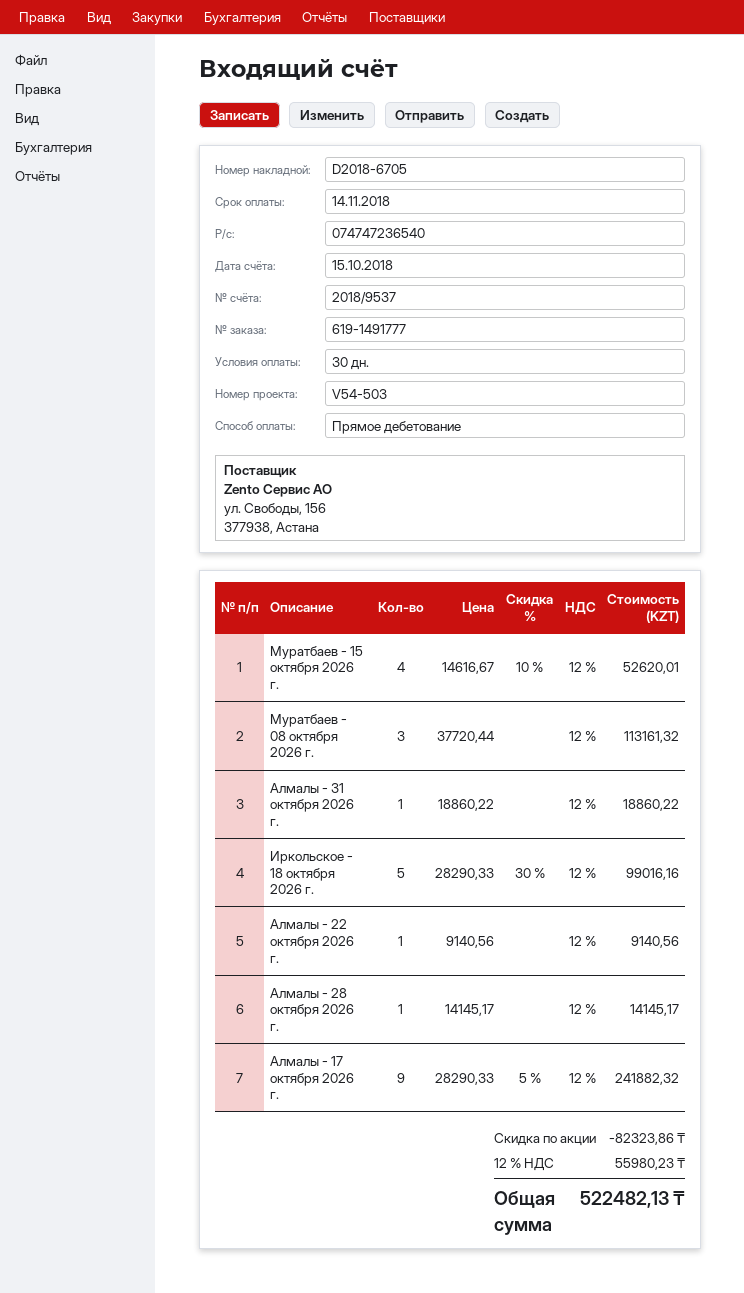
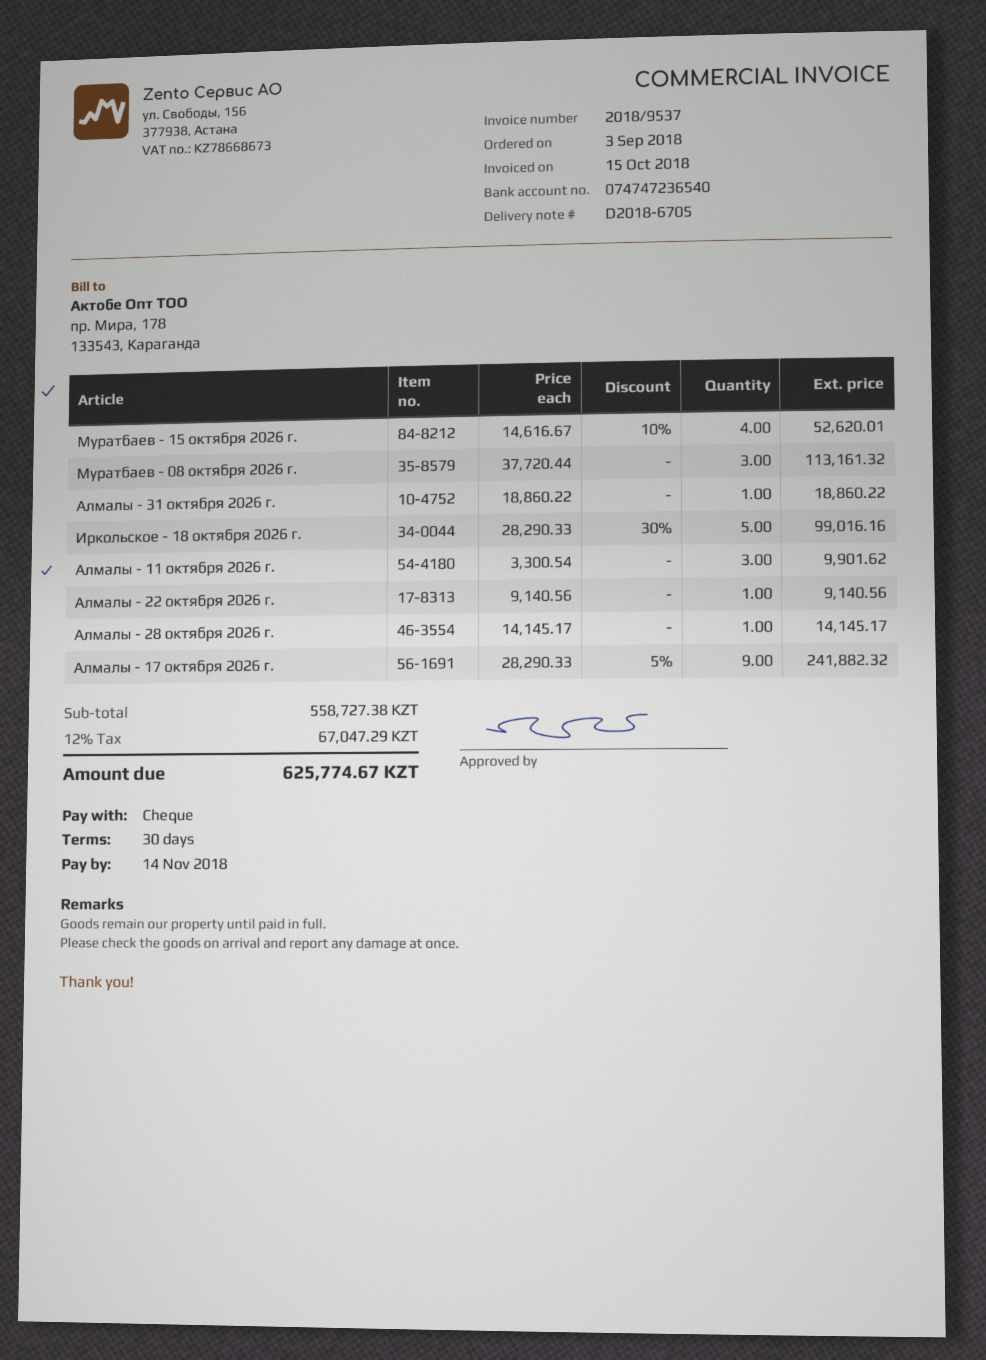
payment method: direct debit -> cheque
Алмалы - 11 октября 2026 г.: none -> 3 x 3300.54 = 9901.62
discount: 82323.86 -> none
tax: 12% = 55980.23 -> 12% = 67047.29
total: 522482.13 -> 625774.67

